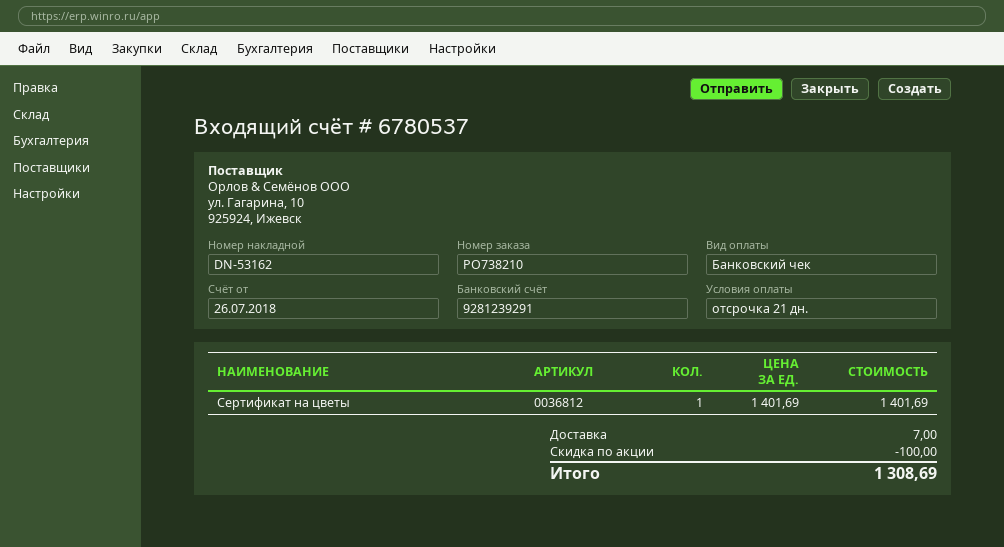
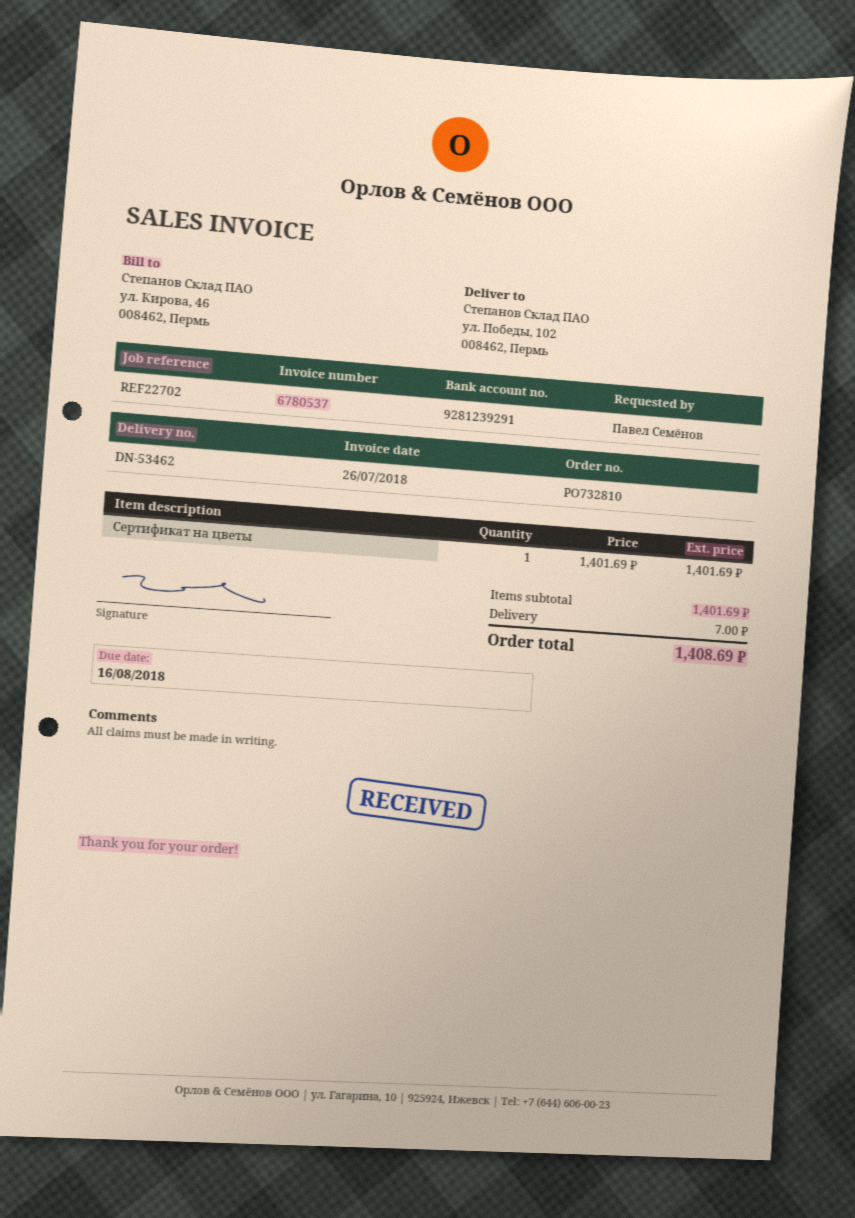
order number: PO738210 -> PO732810
delivery note number: DN-53162 -> DN-53462
discount: 100.00 -> none
total: 1308.69 -> 1408.69

